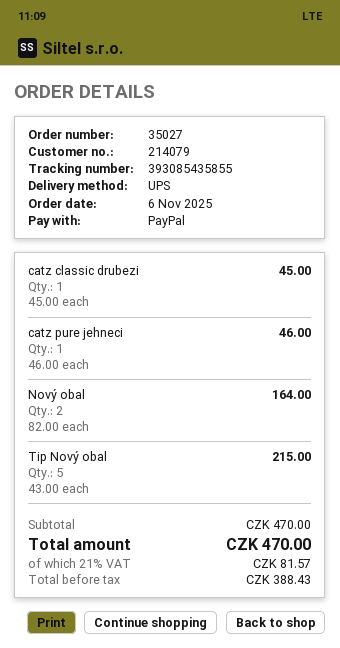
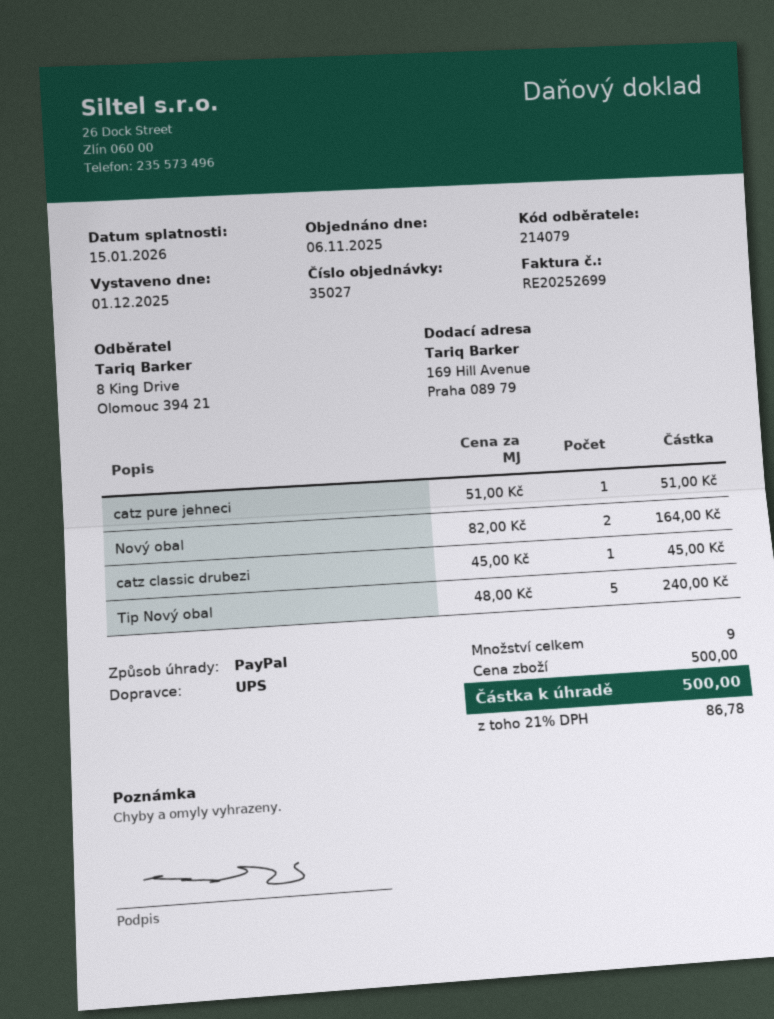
catz pure jehneci: 1 x 46.00 = 46.00 -> 1 x 51.00 = 51.00
Tip Nový obal: 5 x 43.00 = 215.00 -> 5 x 48.00 = 240.00
subtotal: 470.00 -> 500.00
tax: 21% = 81.57 -> 21% = 86.78
total: 470.00 -> 500.00

